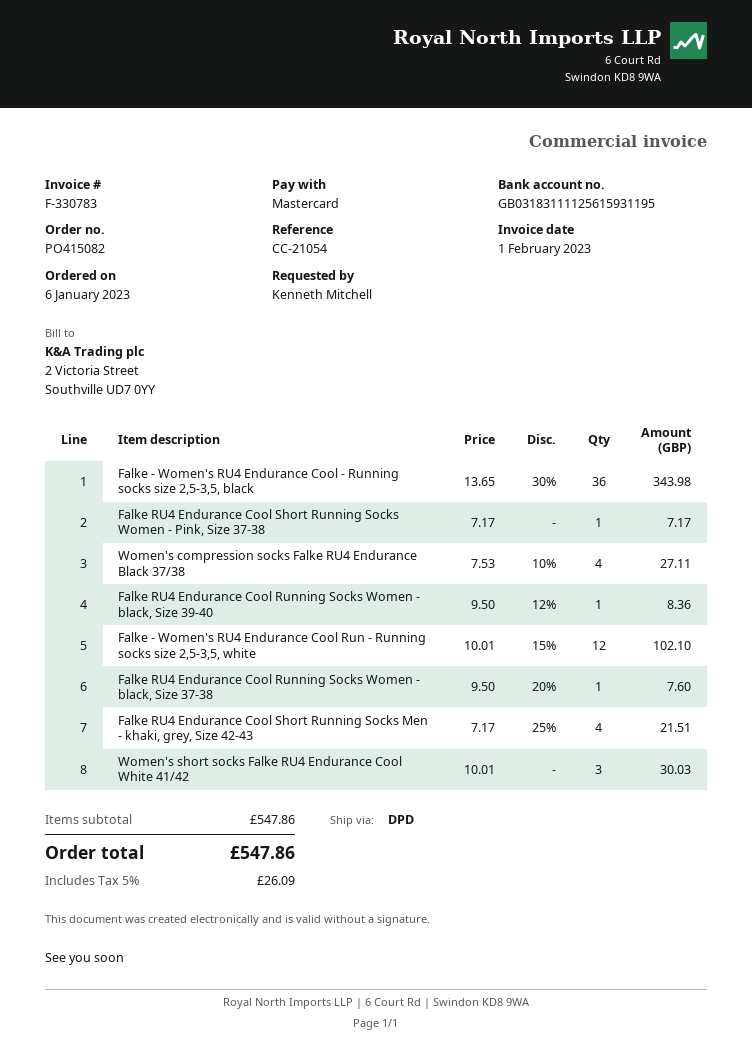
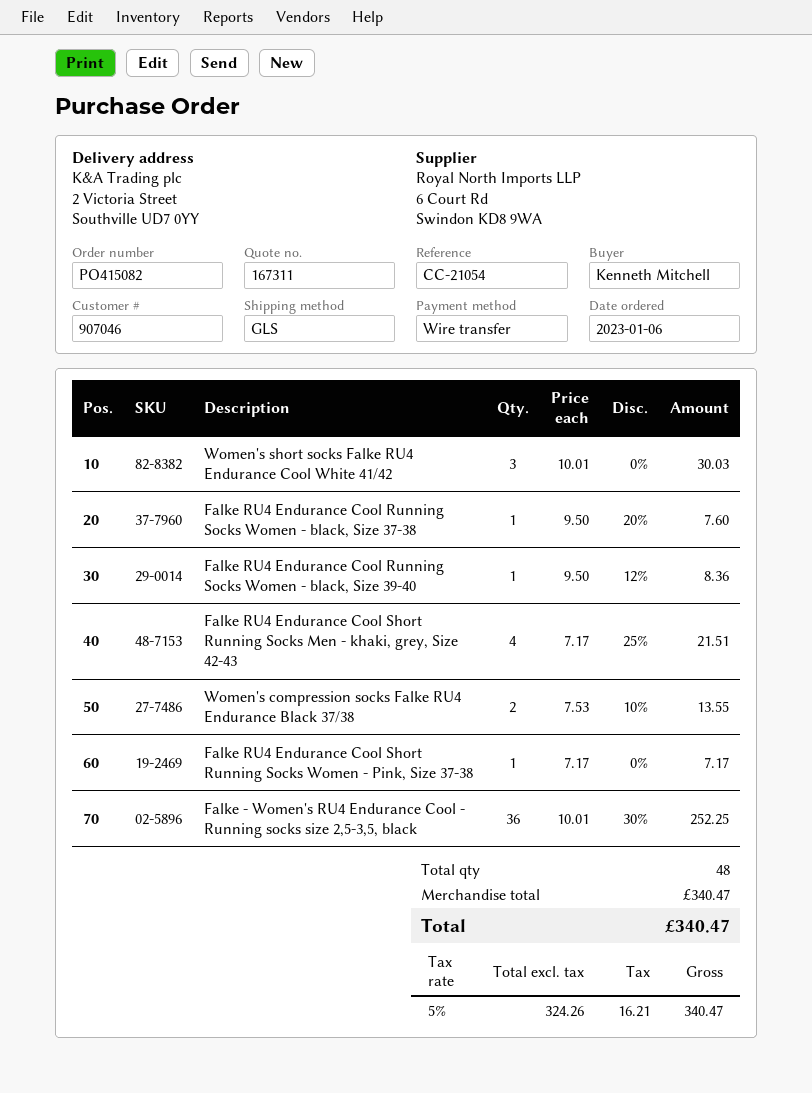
payment method: Mastercard -> bank transfer
shipping method: DPD -> GLS
Falke - Women's RU4 Endurance Cool - Running socks size 2,5-3,5, black: 36 x 13.65 - 30% = 343.98 -> 36 x 10.01 - 30% = 252.25
Women's compression socks Falke RU4 Endurance Black 37/38: 4 x 7.53 - 10% = 27.11 -> 2 x 7.53 - 10% = 13.55
Falke - Women's RU4 Endurance Cool Run - Running socks size 2,5-3,5, white: 12 x 10.01 - 15% = 102.10 -> none
subtotal: 547.86 -> 340.47
tax: 5% = 26.09 -> 5% = 16.21
total: 547.86 -> 340.47

